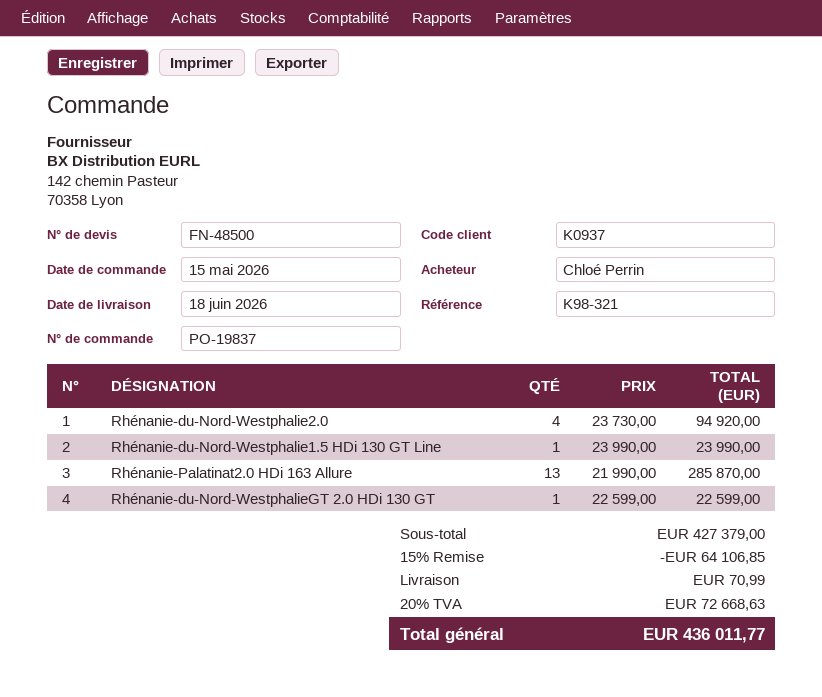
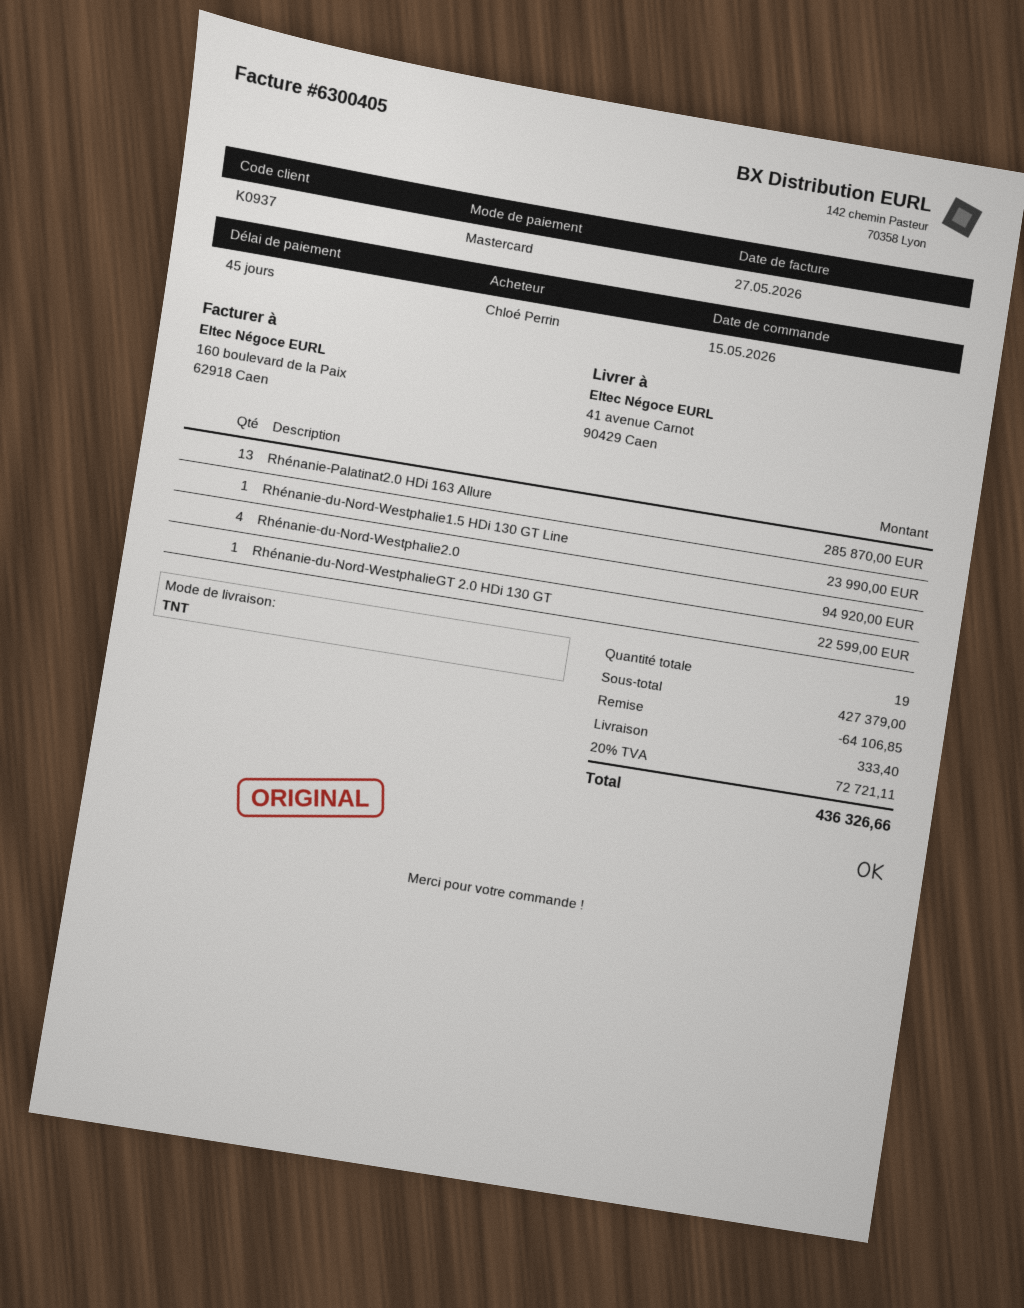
shipping: 70.99 -> 333.40
tax: 20% = 72668.63 -> 20% = 72721.11
total: 436011.77 -> 436326.66

